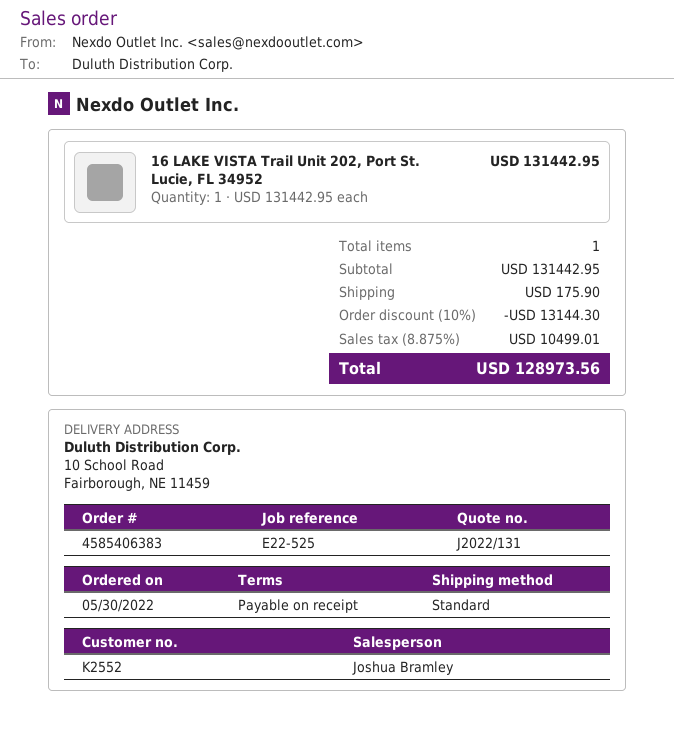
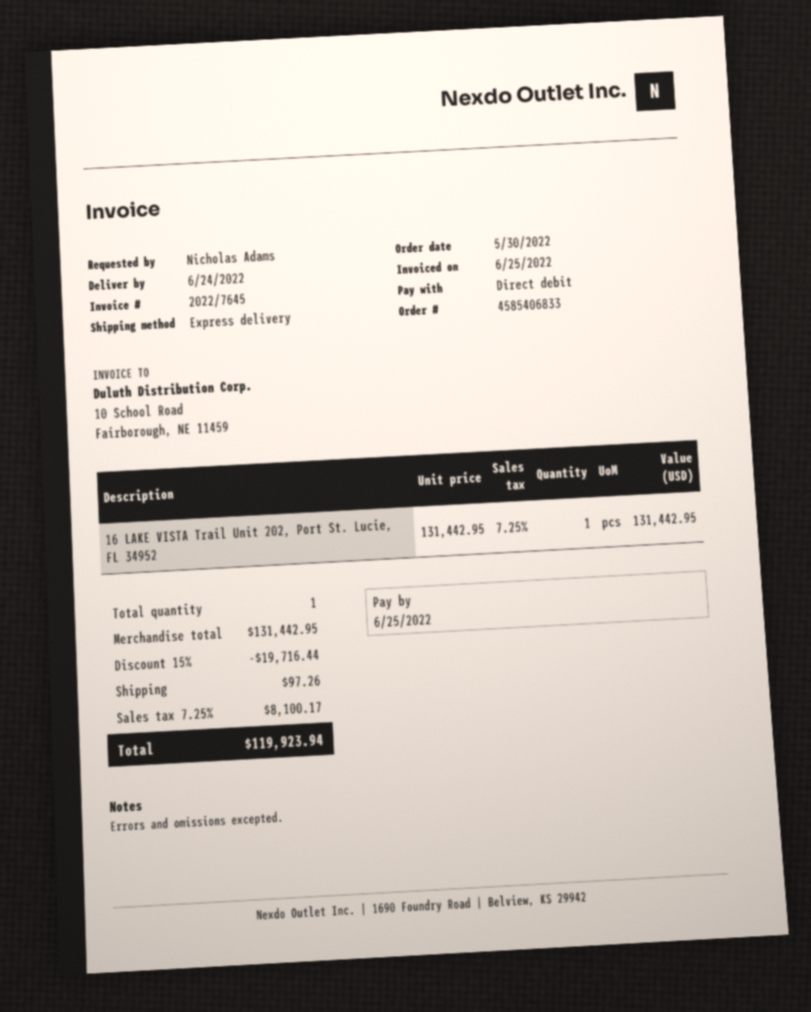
order number: 4585406383 -> 4585406833
shipping method: standard -> express
discount: 10% = 13144.30 -> 15% = 19716.44
shipping: 175.90 -> 97.26
tax: 8.875% = 10499.01 -> 7.25% = 8100.17
total: 128973.56 -> 119923.94

